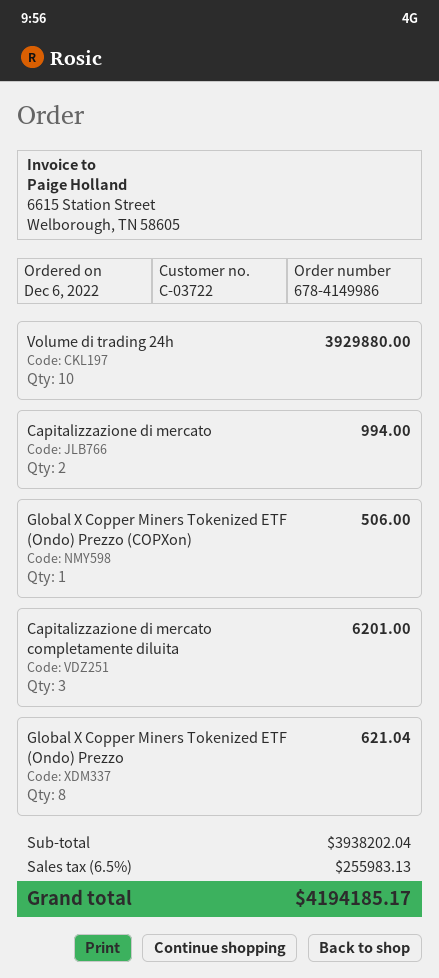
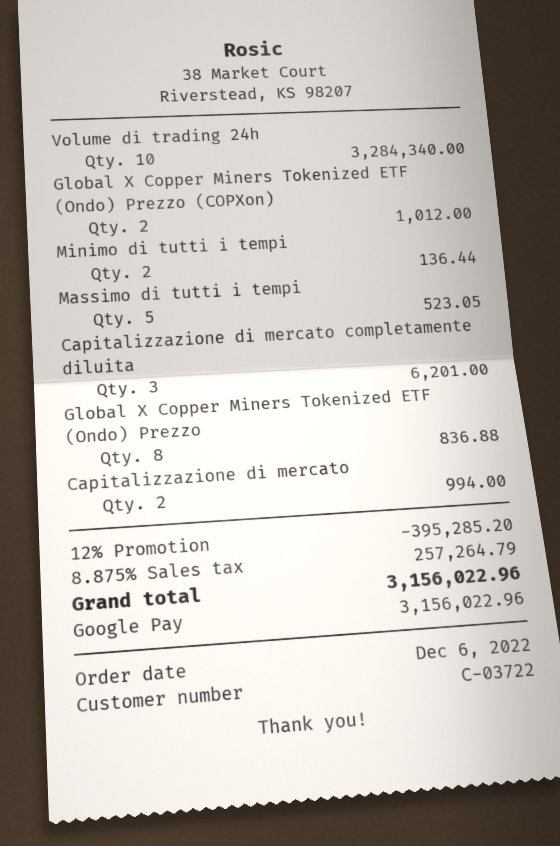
Volume di trading 24h: 10 for 3929880.00 -> 10 for 3284340.00
Global X Copper Miners Tokenized ETF (Ondo) Prezzo (COPXon): 1 for 506.00 -> 2 for 1012.00
Global X Copper Miners Tokenized ETF (Ondo) Prezzo: 8 for 621.04 -> 8 for 836.88
Minimo di tutti i tempi: none -> 2 for 136.44
Massimo di tutti i tempi: none -> 5 for 523.05
discount: none -> 12% = 395285.20
tax: 6.5% = 255983.13 -> 8.875% = 257264.79
total: 4194185.17 -> 3156022.96

